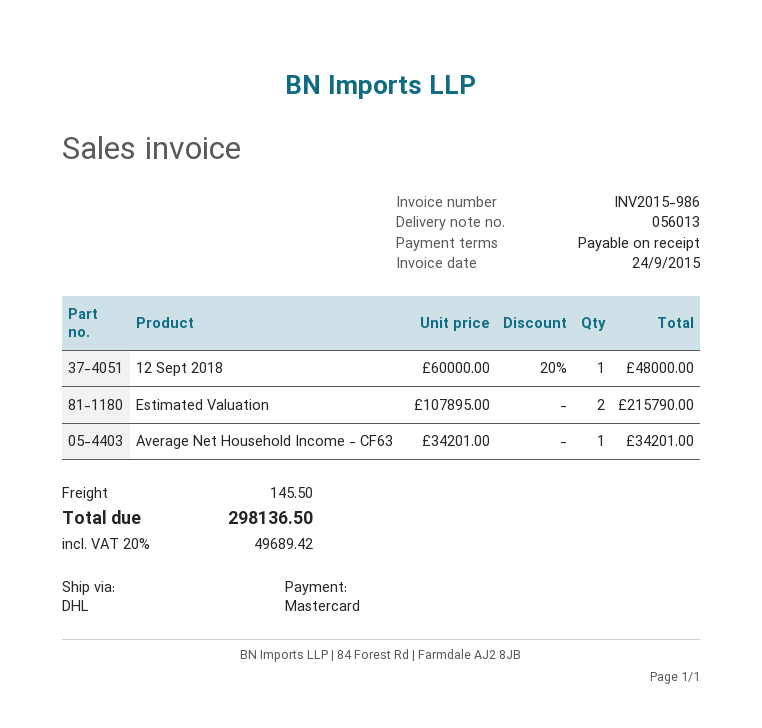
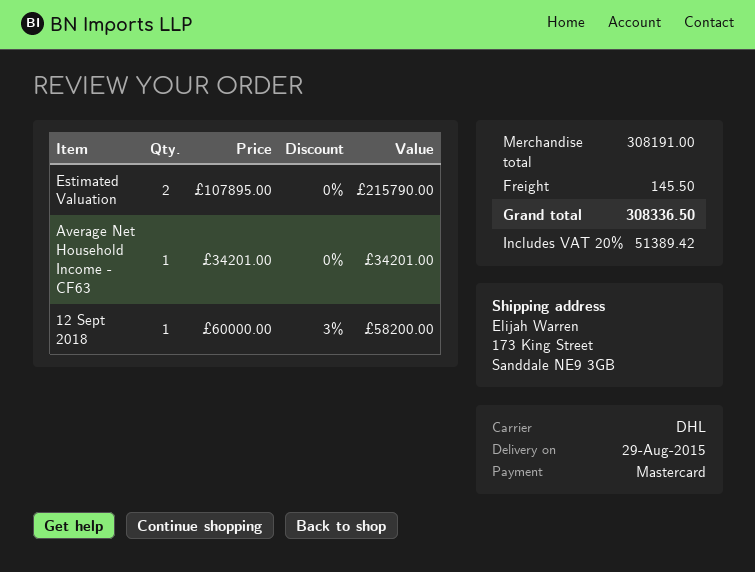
12 Sept 2018: 1 x 60000.00 - 20% = 48000.00 -> 1 x 60000.00 - 3% = 58200.00
tax: 20% = 49689.42 -> 20% = 51389.42
total: 298136.50 -> 308336.50

